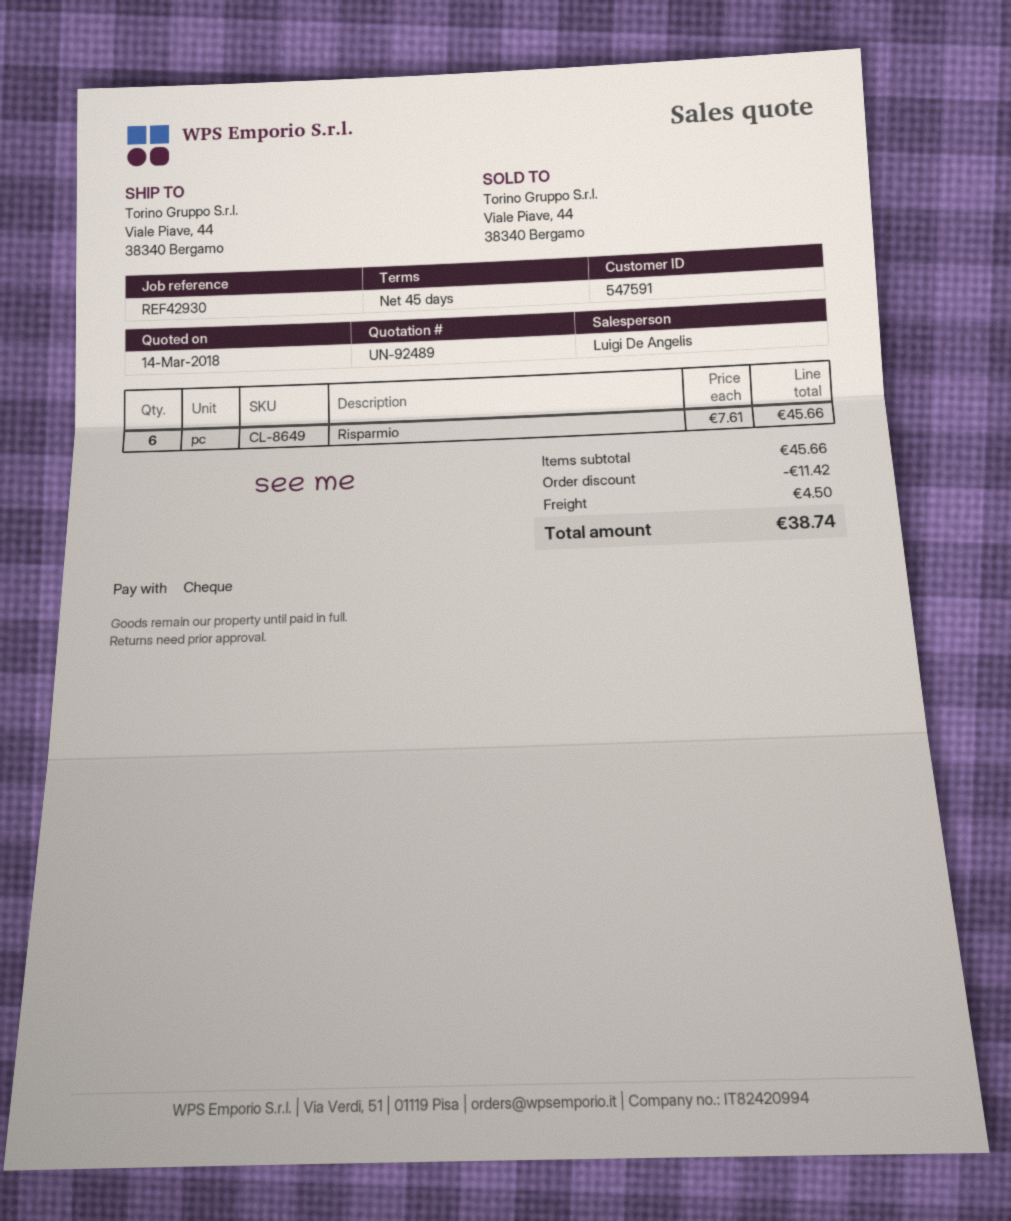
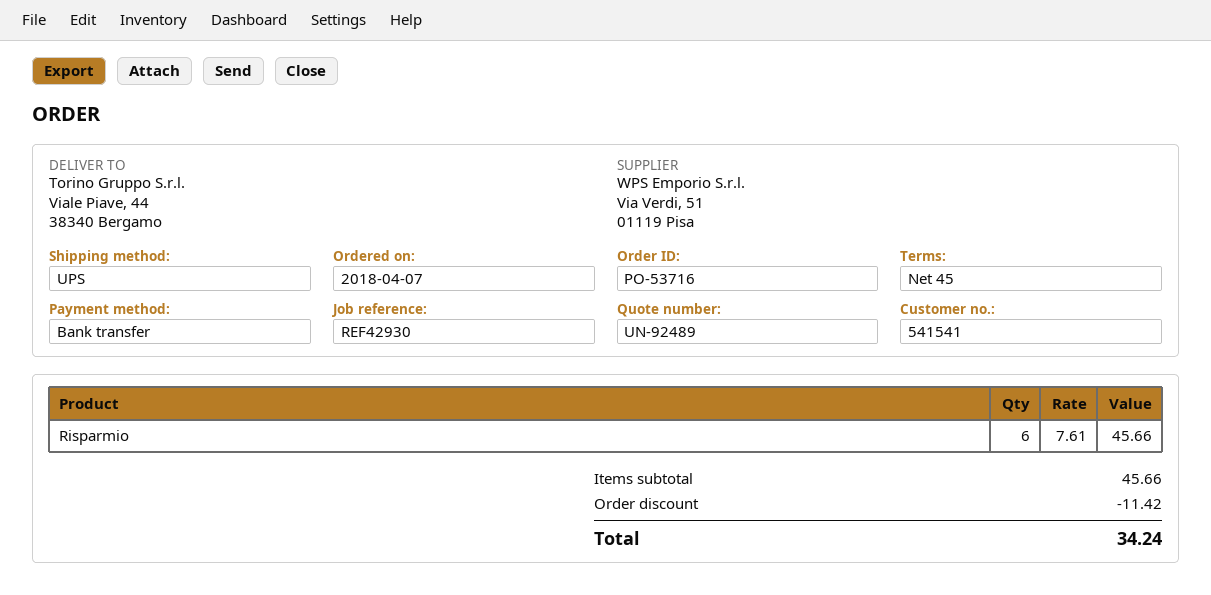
customer number: 547591 -> 541541
payment method: cheque -> bank transfer
shipping: 4.50 -> none
total: 38.74 -> 34.24

